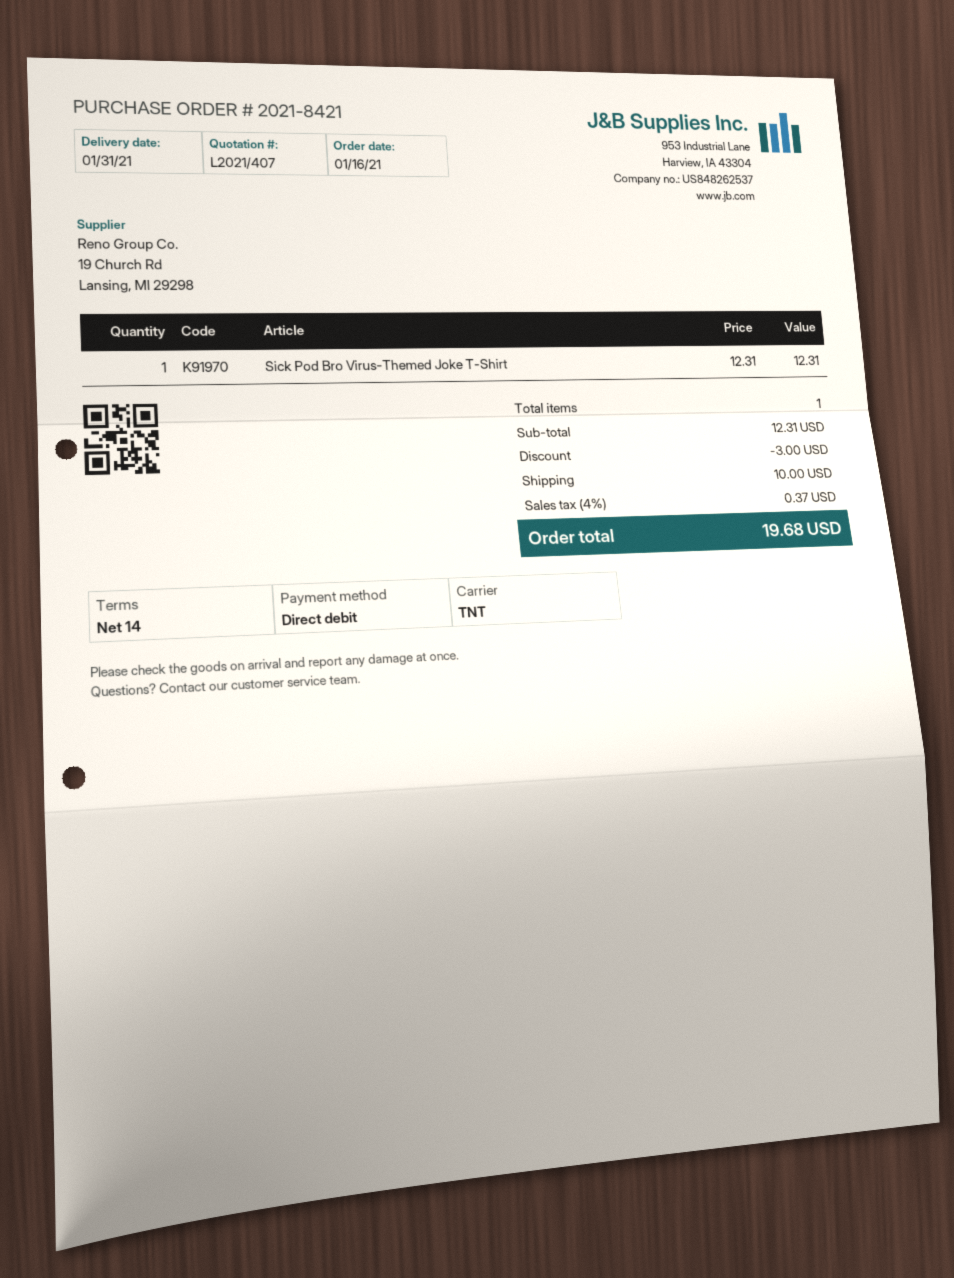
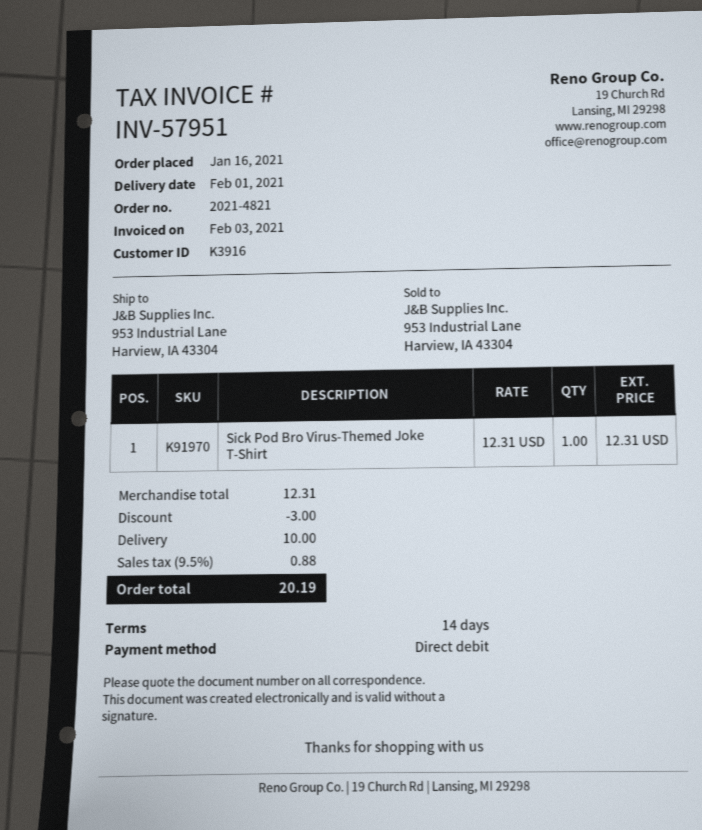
order number: 2021-8421 -> 2021-4821
delivery date: 2021-01-31 -> 2021-02-01
tax: 4% = 0.37 -> 9.5% = 0.88
total: 19.68 -> 20.19

